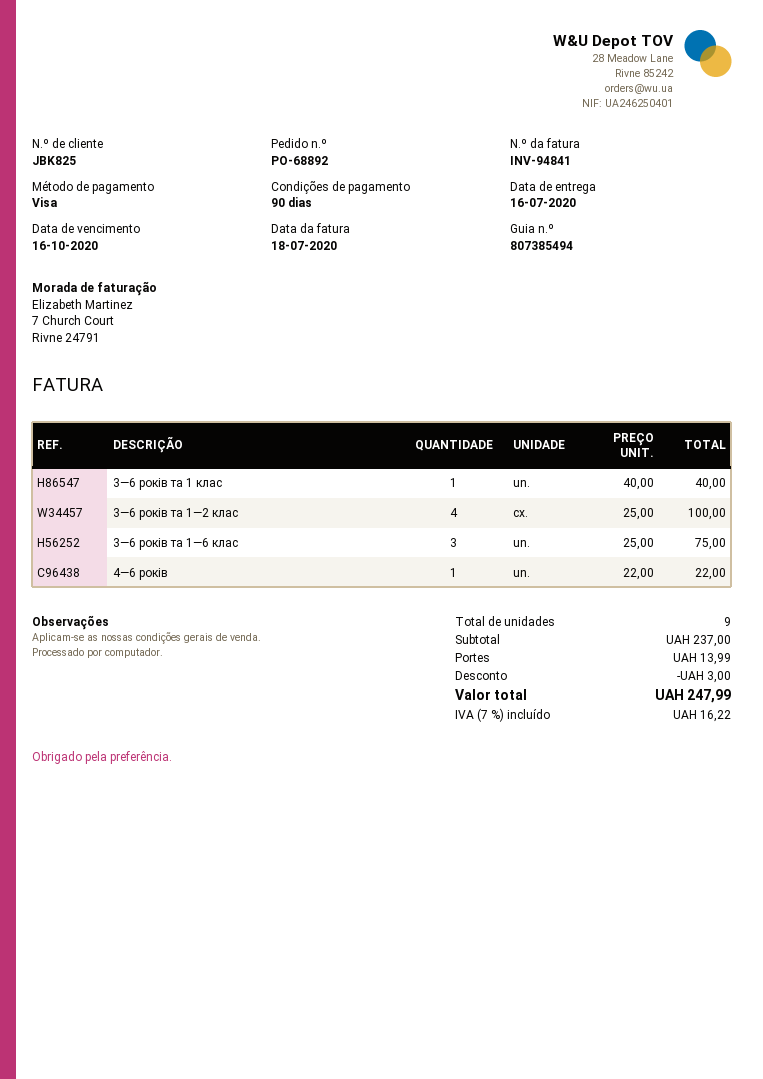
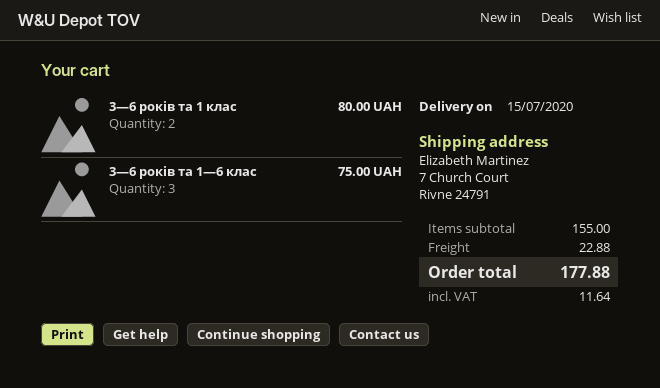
delivery date: 2020-07-16 -> 2020-07-15
3—6 років та 1 клас: 1 for 40.00 -> 2 for 80.00
3—6 років та 1—2 клас: 4 for 100.00 -> none
4—6 років: 1 for 22.00 -> none
subtotal: 237.00 -> 155.00
discount: 3.00 -> none
shipping: 13.99 -> 22.88
tax: 16.22 -> 11.64
total: 247.99 -> 177.88

